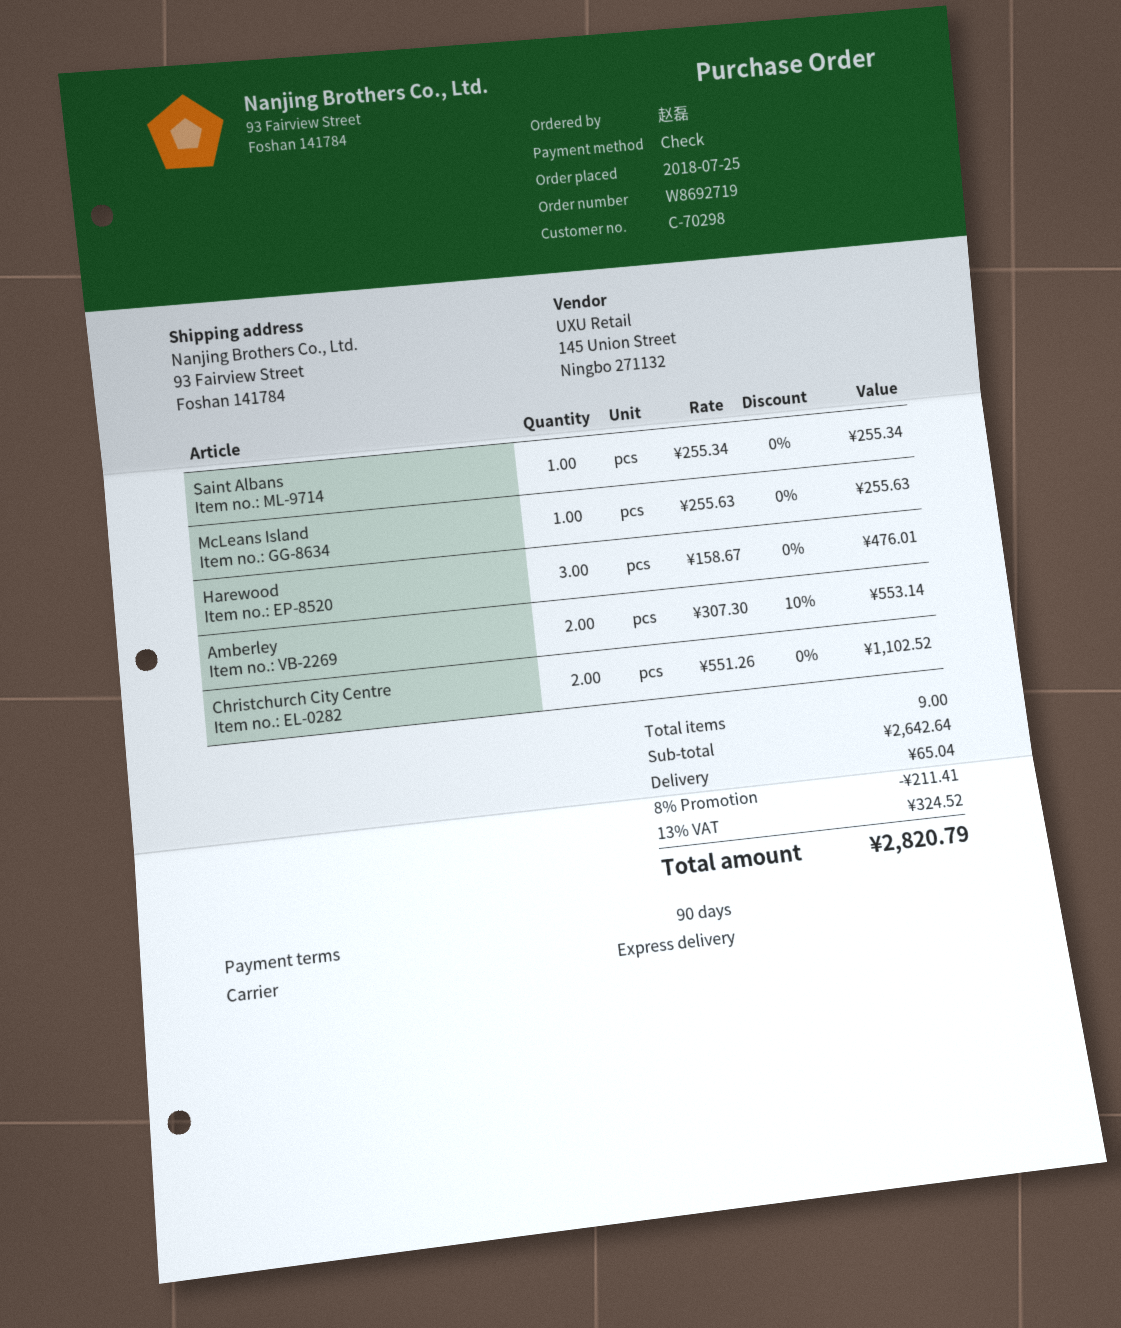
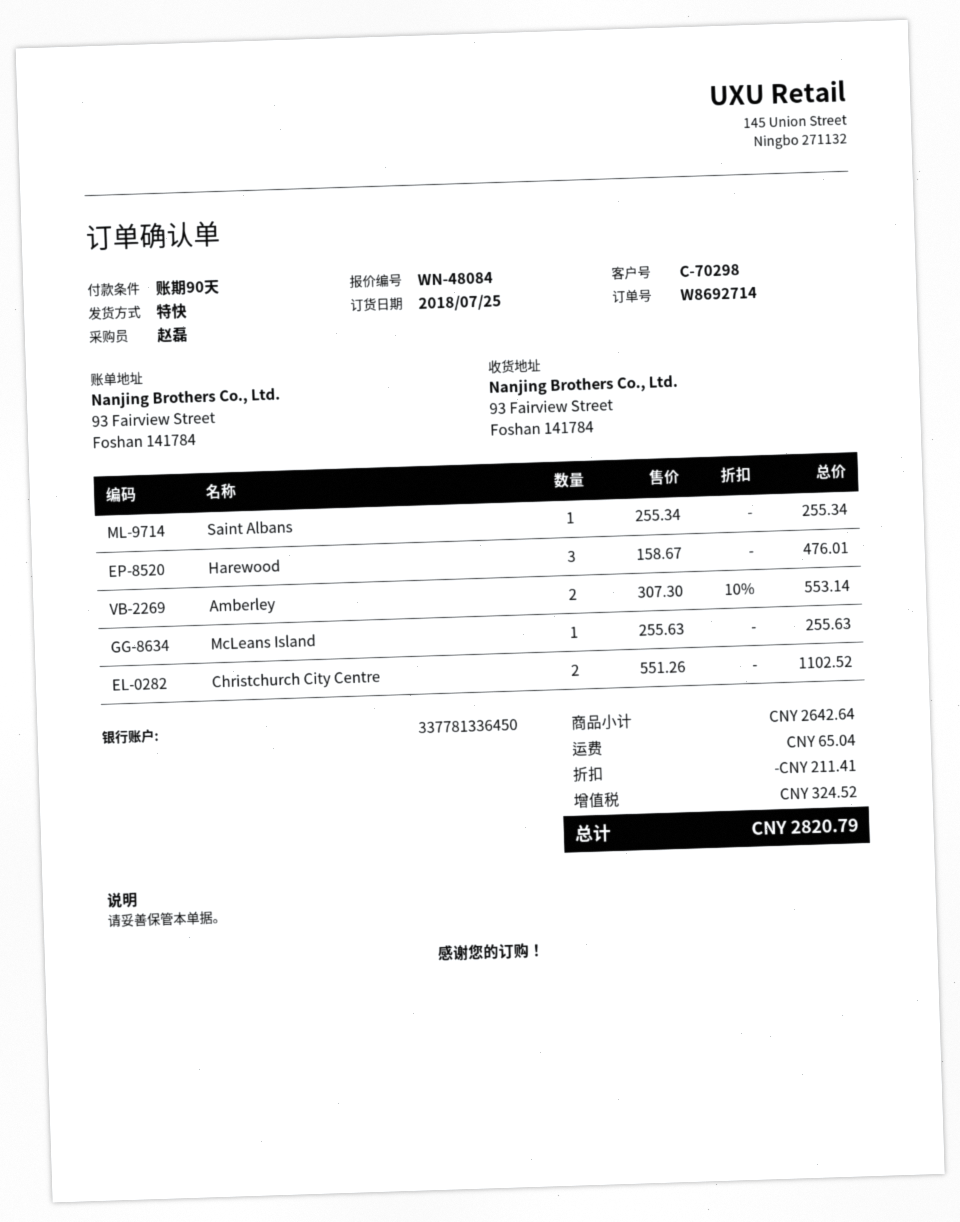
order number: W8692719 -> W8692714

